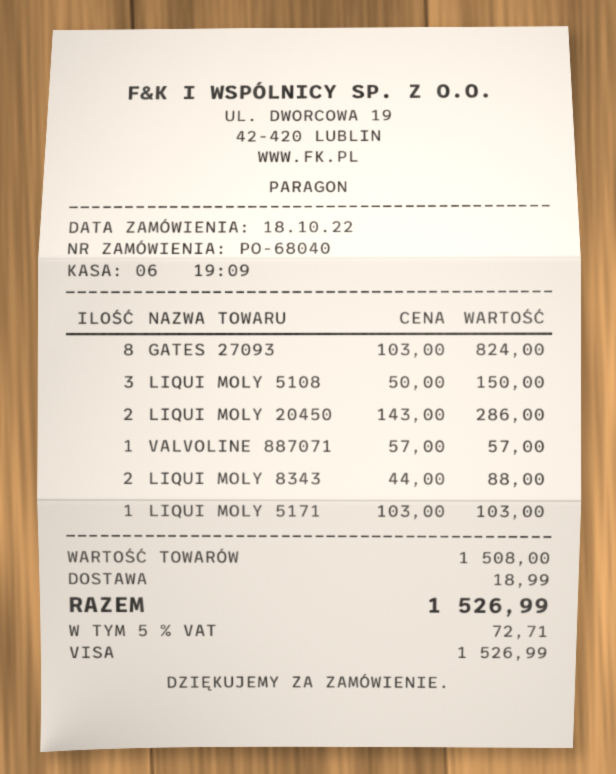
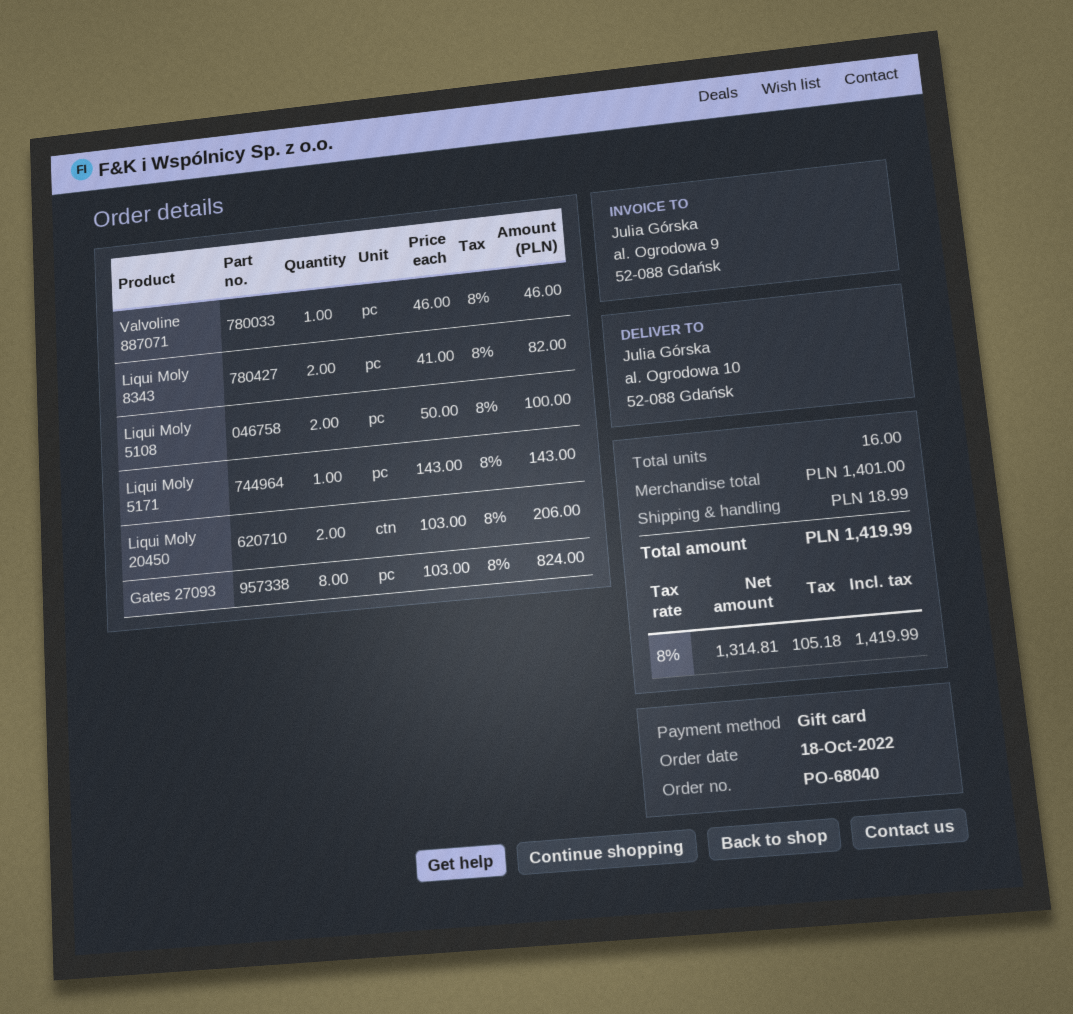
payment method: Visa -> gift card
LIQUI MOLY 5108: 3 x 50.00 = 150.00 -> 2 x 50.00 = 100.00
LIQUI MOLY 20450: 2 x 143.00 = 286.00 -> 2 x 103.00 = 206.00
VALVOLINE 887071: 1 x 57.00 = 57.00 -> 1 x 46.00 = 46.00
LIQUI MOLY 8343: 2 x 44.00 = 88.00 -> 2 x 41.00 = 82.00
LIQUI MOLY 5171: 1 x 103.00 = 103.00 -> 1 x 143.00 = 143.00
subtotal: 1508.00 -> 1401.00
tax: 5% = 72.71 -> 8% = 105.18
total: 1526.99 -> 1419.99

